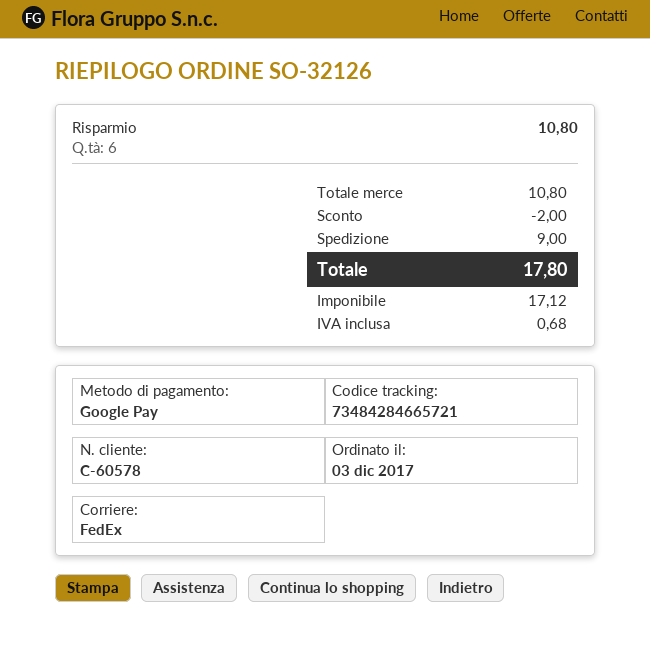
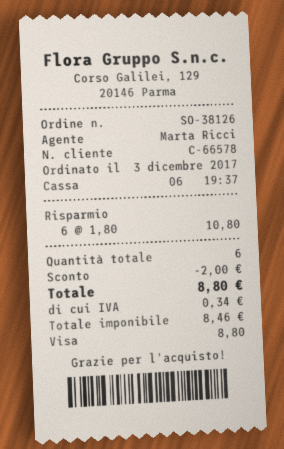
order number: SO-32126 -> SO-38126
customer number: C-60578 -> C-66578
payment method: Google Pay -> Visa
shipping: 9.00 -> none
net: 17.12 -> 8.46
tax: 0.68 -> 0.34
total: 17.80 -> 8.80

